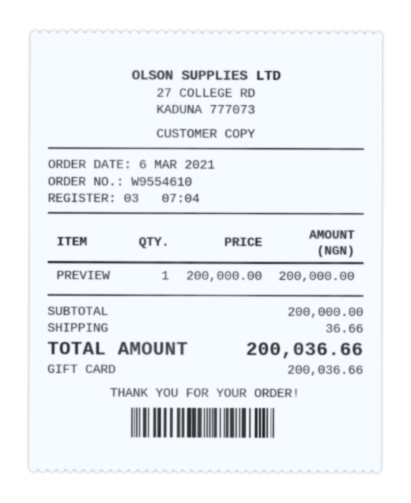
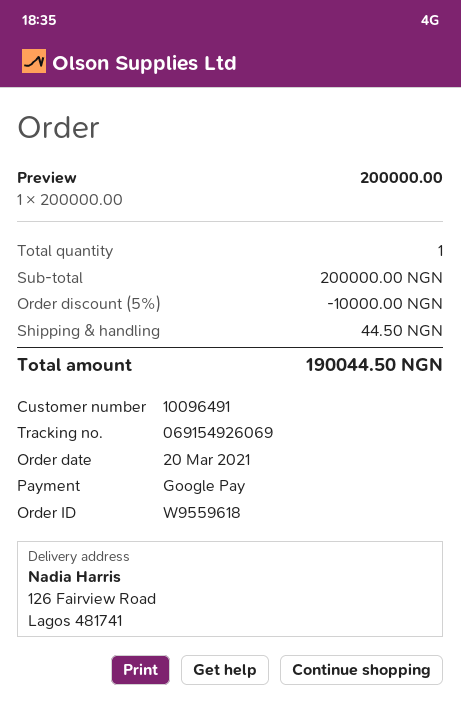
order number: W9554610 -> W9559618
order date: 2021-03-06 -> 2021-03-20
payment method: gift card -> Google Pay
discount: none -> 5% = 10000.00
shipping: 36.66 -> 44.50
total: 200036.66 -> 190044.50

